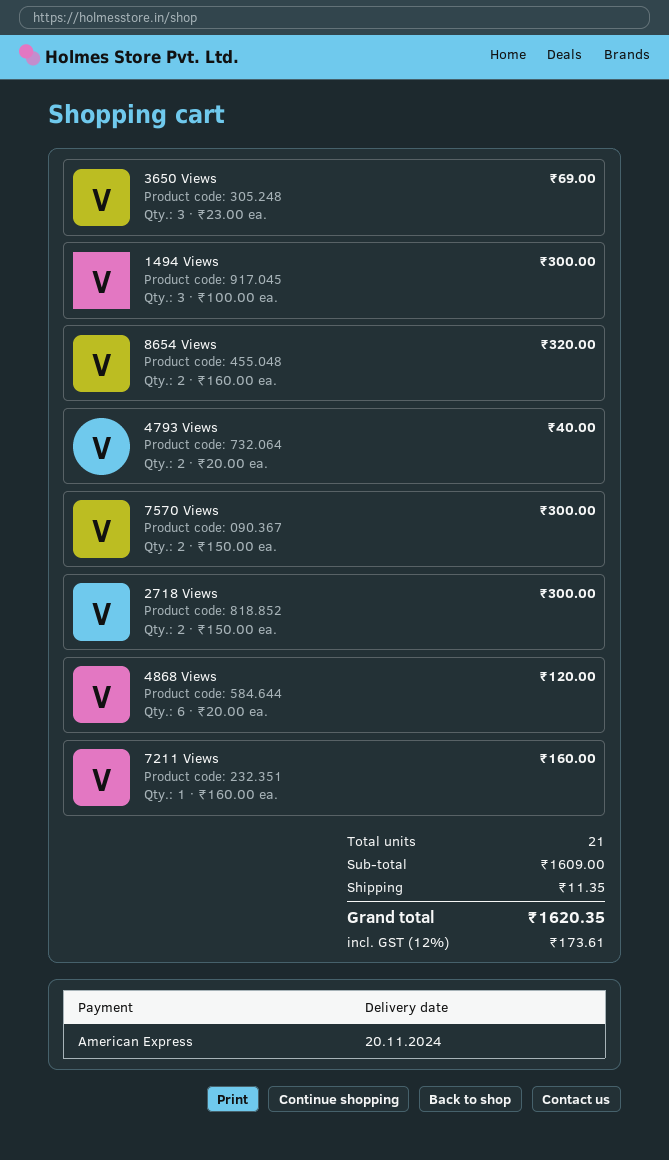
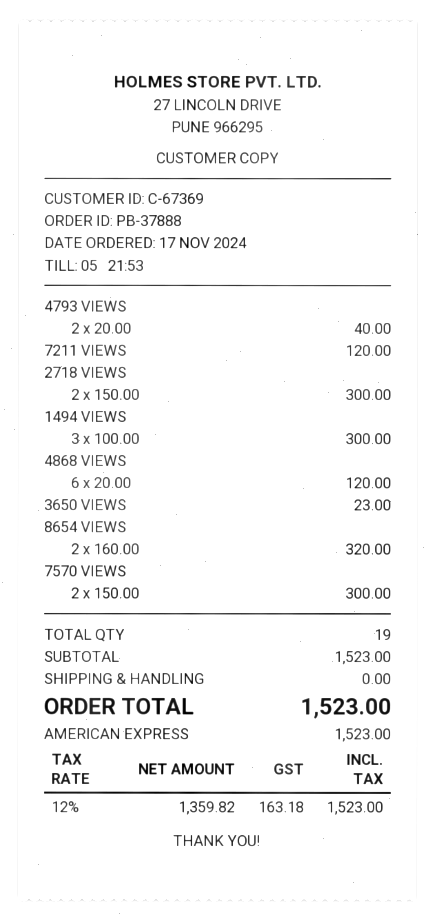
3650 Views: 3 x 23.00 = 69.00 -> 1 x 23.00 = 23.00
7211 Views: 1 x 160.00 = 160.00 -> 1 x 120.00 = 120.00
total quantity: 21 -> 19
subtotal: 1609.00 -> 1523.00
shipping: 11.35 -> 0.00
tax: 12% = 173.61 -> 12% = 163.18
total: 1620.35 -> 1523.00

